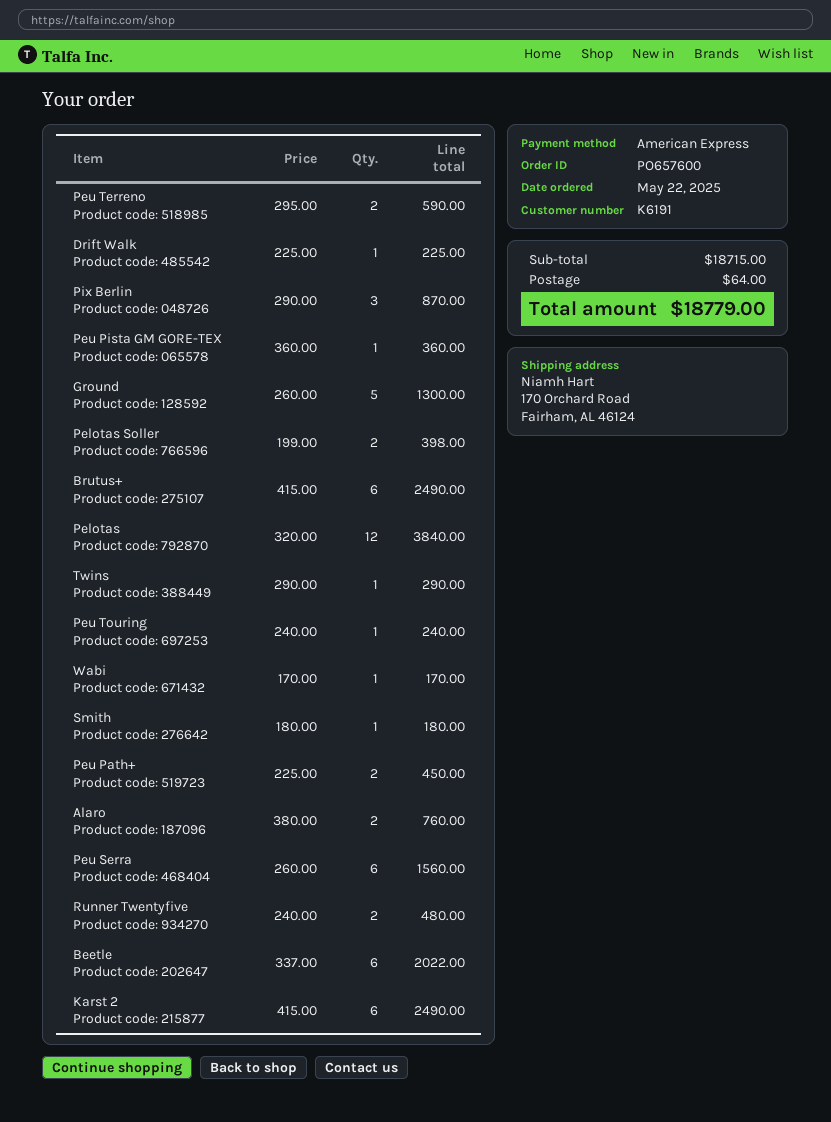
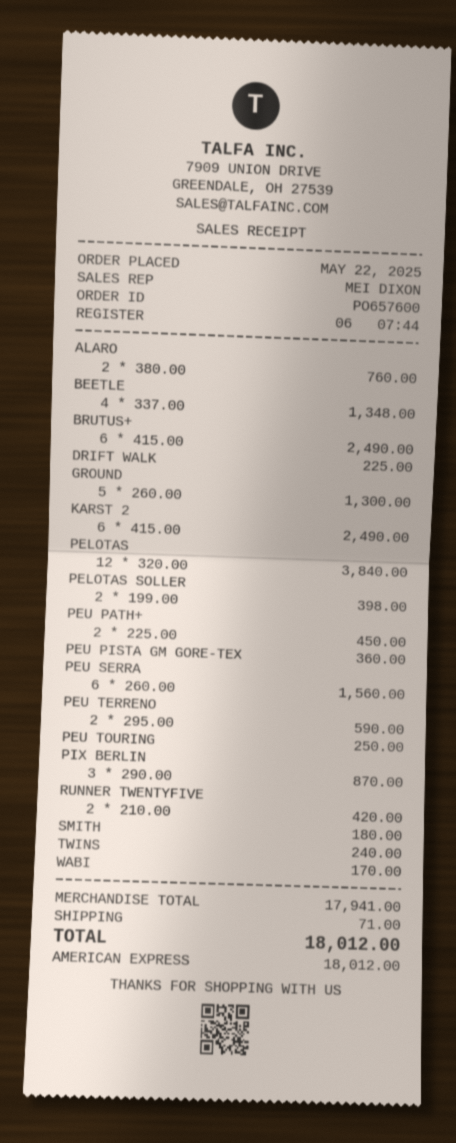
Twins: 1 x 290.00 = 290.00 -> 1 x 240.00 = 240.00
Peu Touring: 1 x 240.00 = 240.00 -> 1 x 250.00 = 250.00
Runner Twentyfive: 2 x 240.00 = 480.00 -> 2 x 210.00 = 420.00
Beetle: 6 x 337.00 = 2022.00 -> 4 x 337.00 = 1348.00
subtotal: 18715.00 -> 17941.00
shipping: 64.00 -> 71.00
total: 18779.00 -> 18012.00

